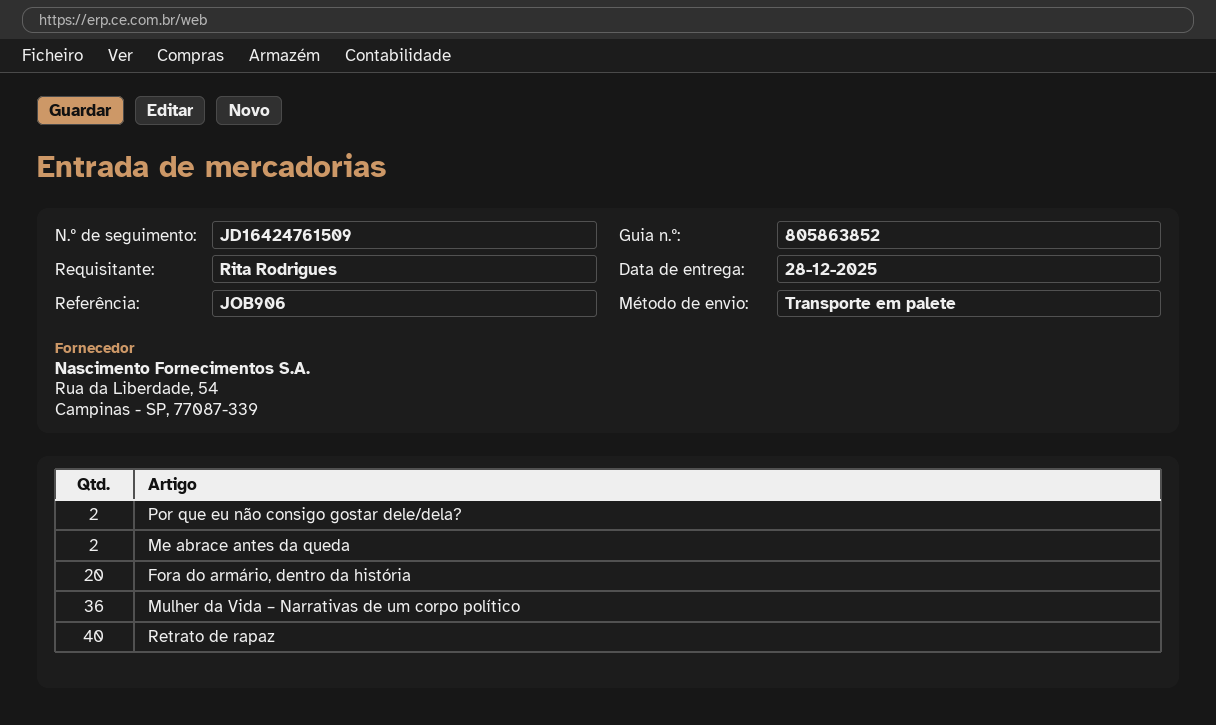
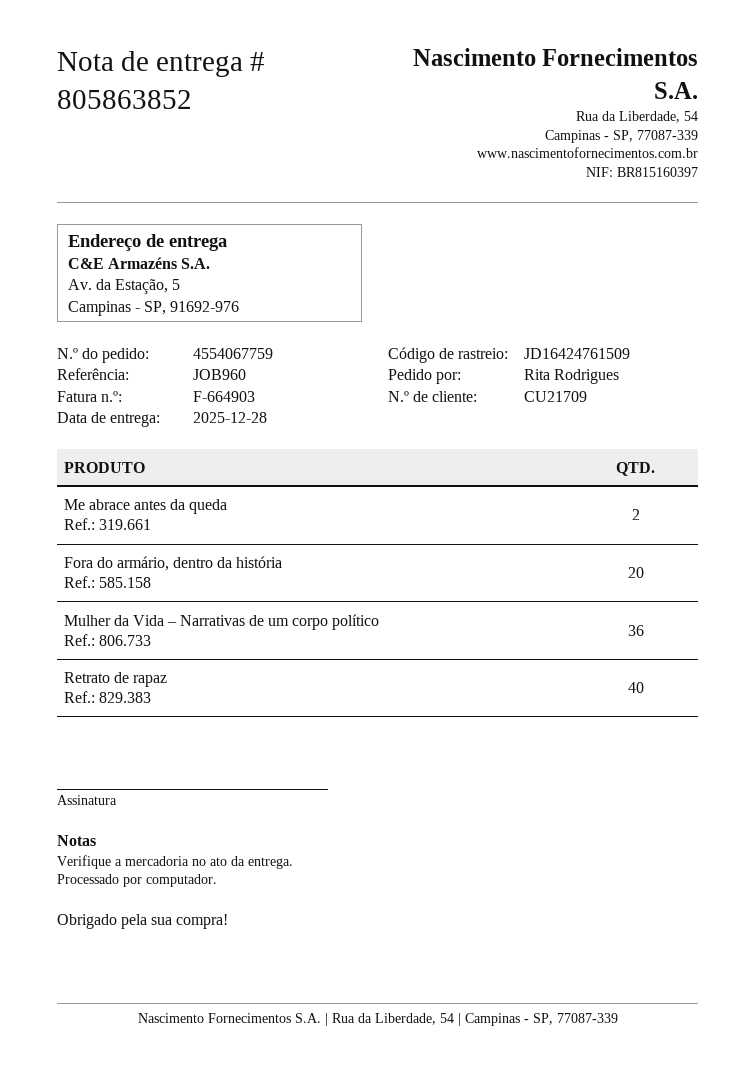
reference: JOB906 -> JOB960
Por que eu não consigo gostar dele/dela?: 2 -> none

